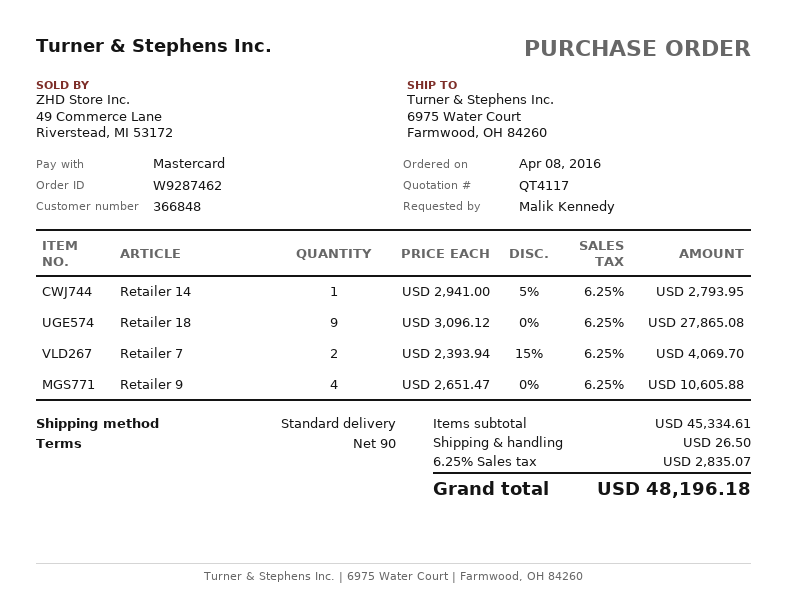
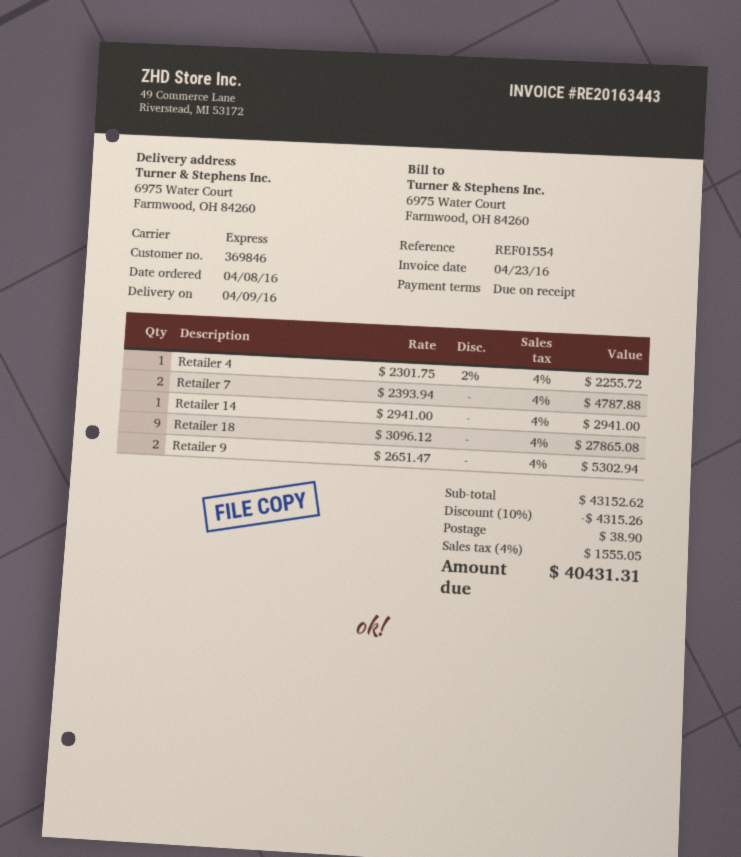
payment terms: 90 days -> on receipt
customer number: 366848 -> 369846
shipping method: standard -> express
Retailer 14: 1 x 2941.00 - 5% = 2793.95 -> 1 x 2941.00 = 2941.00
Retailer 7: 2 x 2393.94 - 15% = 4069.70 -> 2 x 2393.94 = 4787.88
Retailer 9: 4 x 2651.47 = 10605.88 -> 2 x 2651.47 = 5302.94
Retailer 4: none -> 1 x 2301.75 - 2% = 2255.72
subtotal: 45334.61 -> 43152.62
discount: none -> 10% = 4315.26
shipping: 26.50 -> 38.90
tax: 6.25% = 2835.07 -> 4% = 1555.05
total: 48196.18 -> 40431.31

